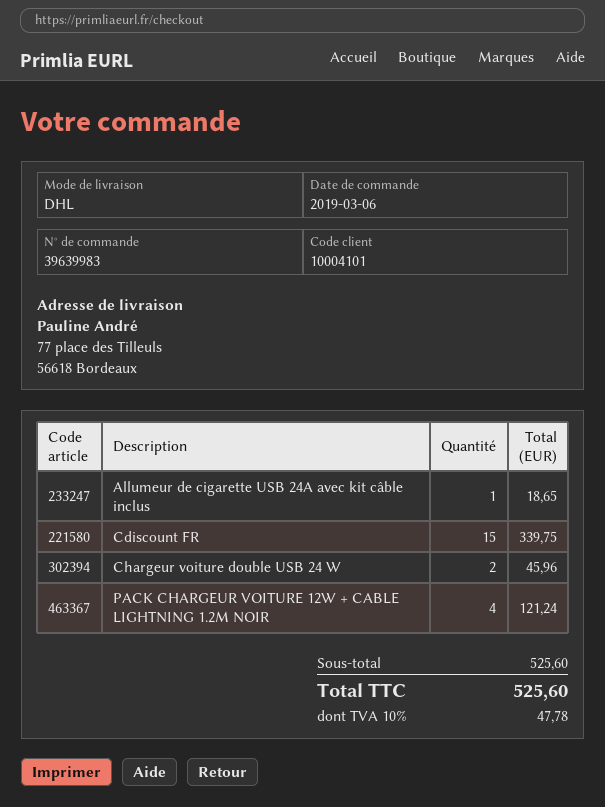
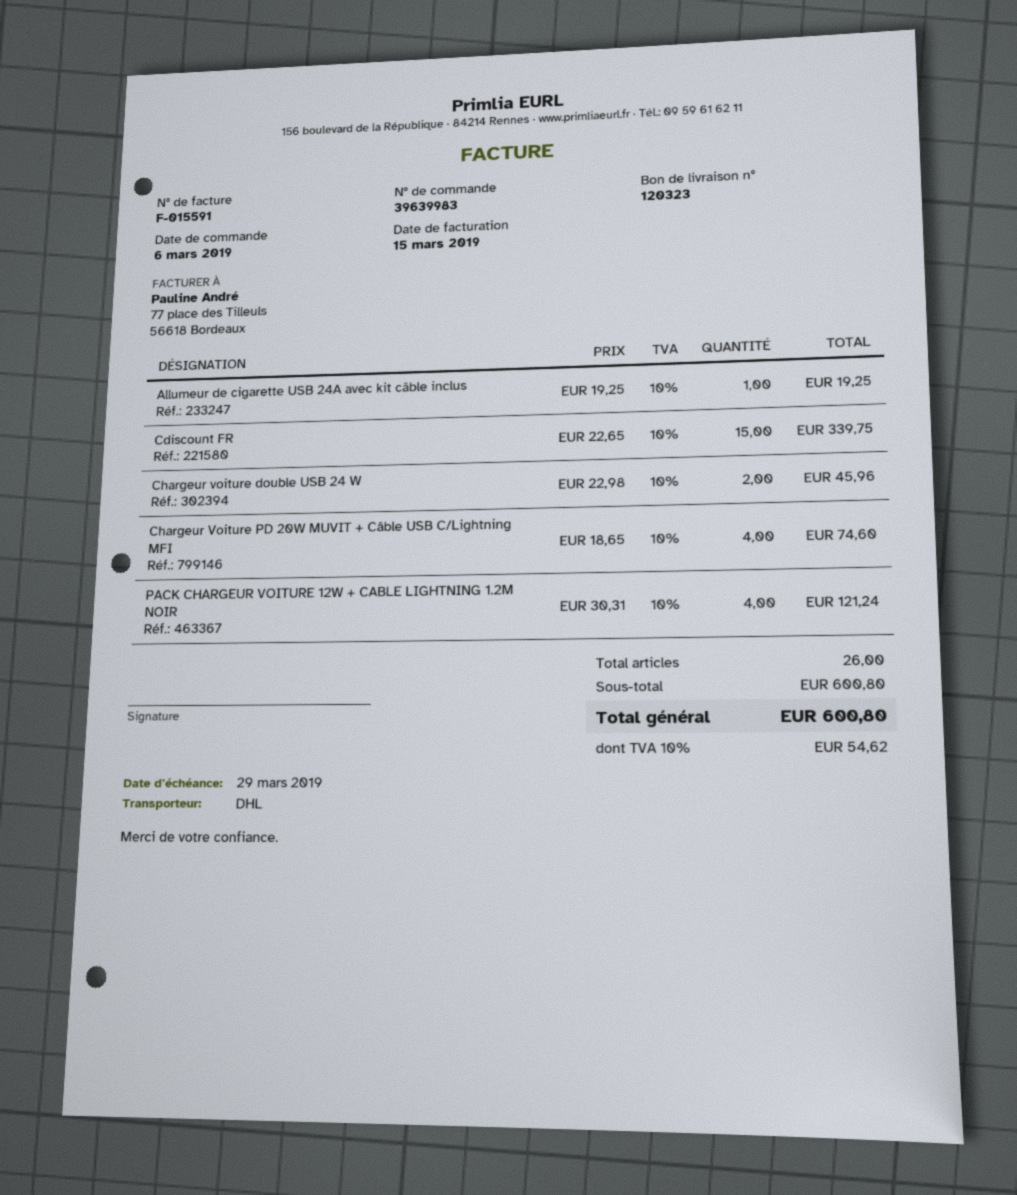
Allumeur de cigarette USB 24A avec kit câble inclus: 1 for 18.65 -> 1 for 19.25
Chargeur Voiture PD 20W MUVIT + Câble USB C/Lightning MFI: none -> 4 for 74.60
subtotal: 525.60 -> 600.80
tax: 10% = 47.78 -> 10% = 54.62
total: 525.60 -> 600.80

